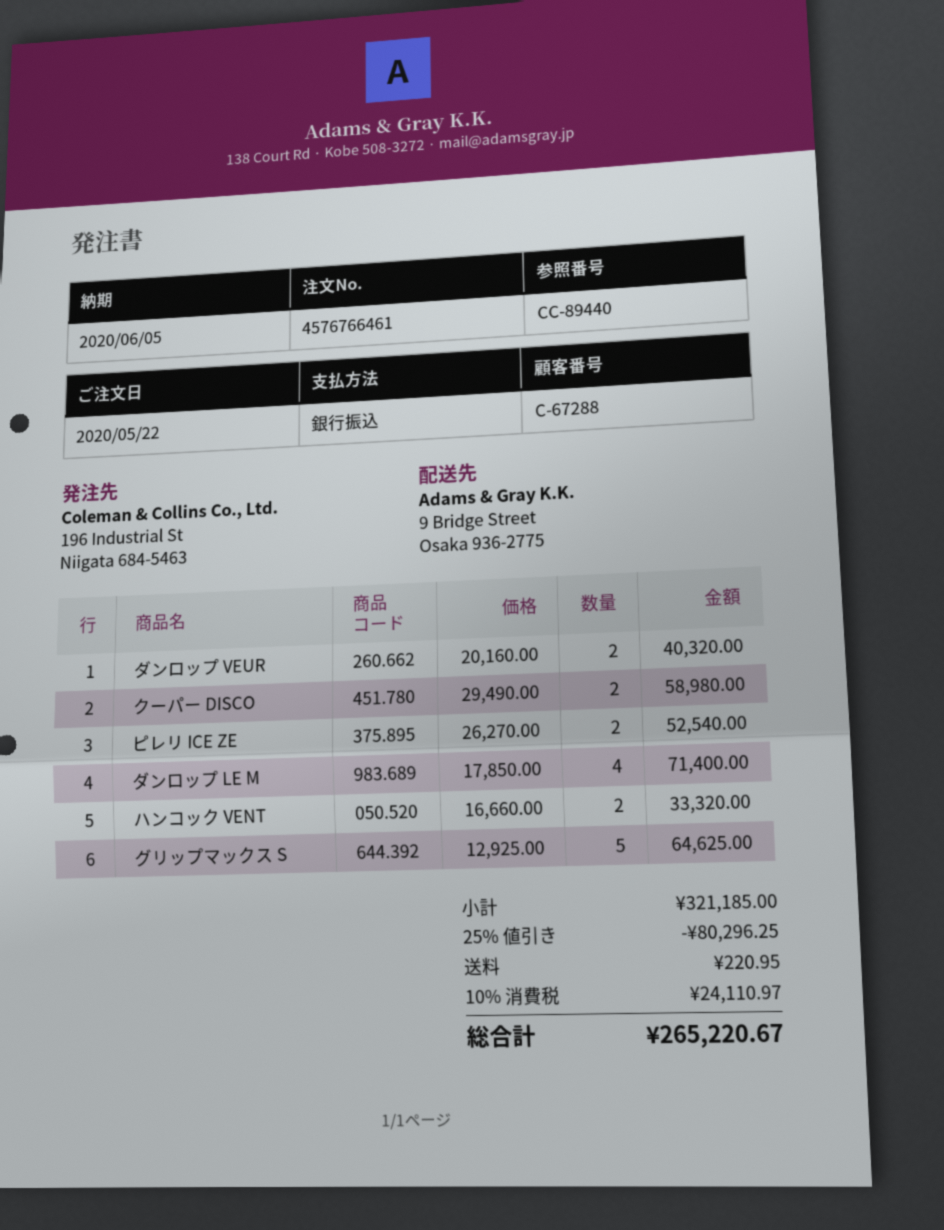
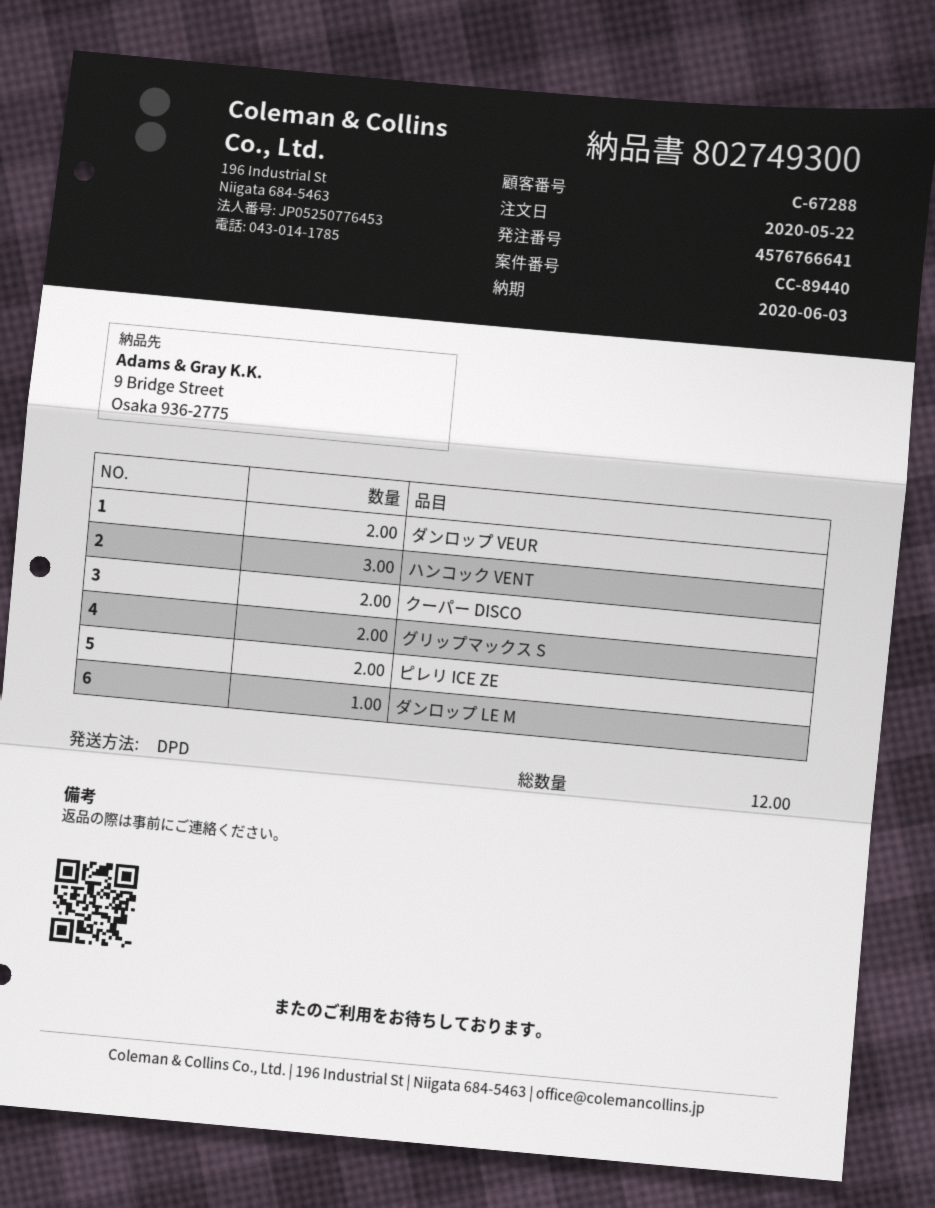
order number: 4576766461 -> 4576766641
delivery date: 2020-06-05 -> 2020-06-03
ダンロップ LE M: 4 -> 1
ハンコック VENT: 2 -> 3
グリップマックス S: 5 -> 2

